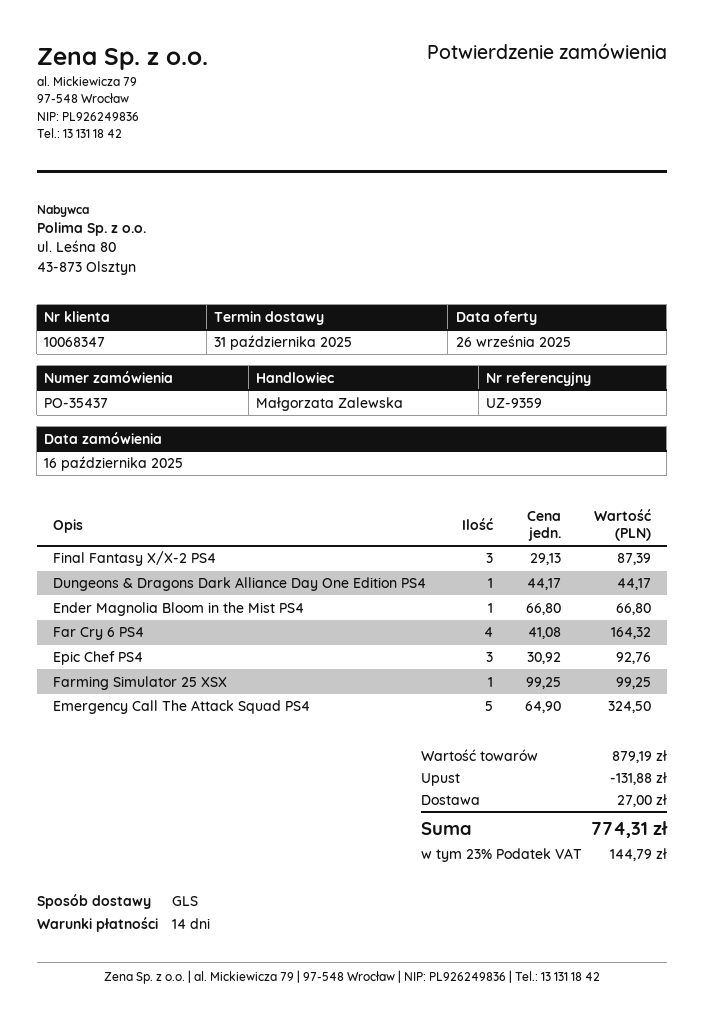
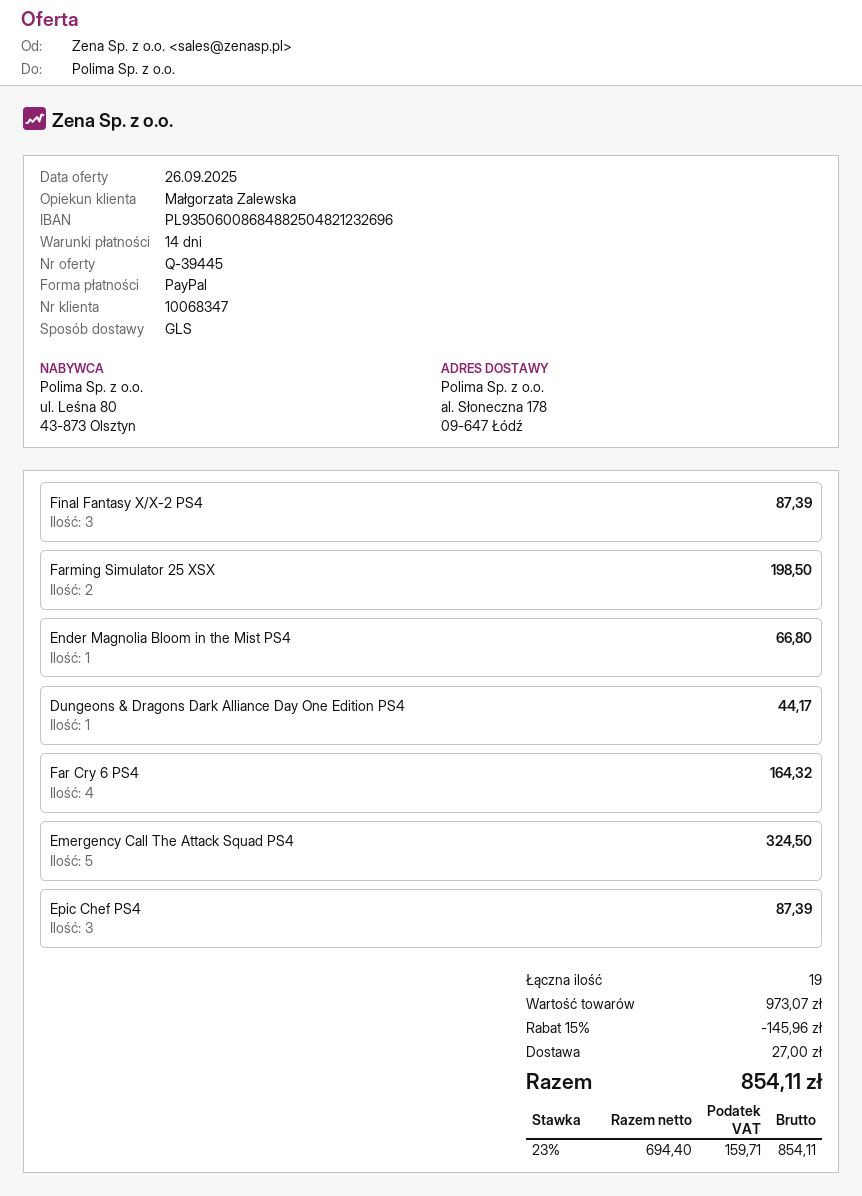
Epic Chef PS4: 3 for 92.76 -> 3 for 87.39
Farming Simulator 25 XSX: 1 for 99.25 -> 2 for 198.50
subtotal: 879.19 -> 973.07
discount: 131.88 -> 145.96
tax: 23% = 144.79 -> 23% = 159.71
total: 774.31 -> 854.11

